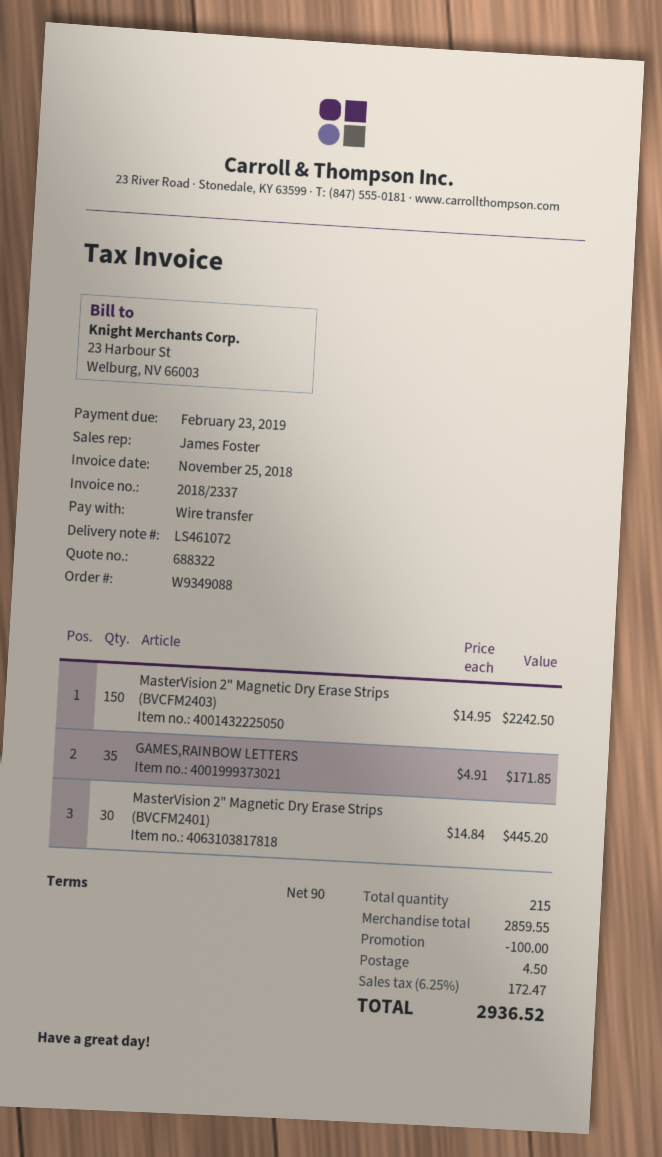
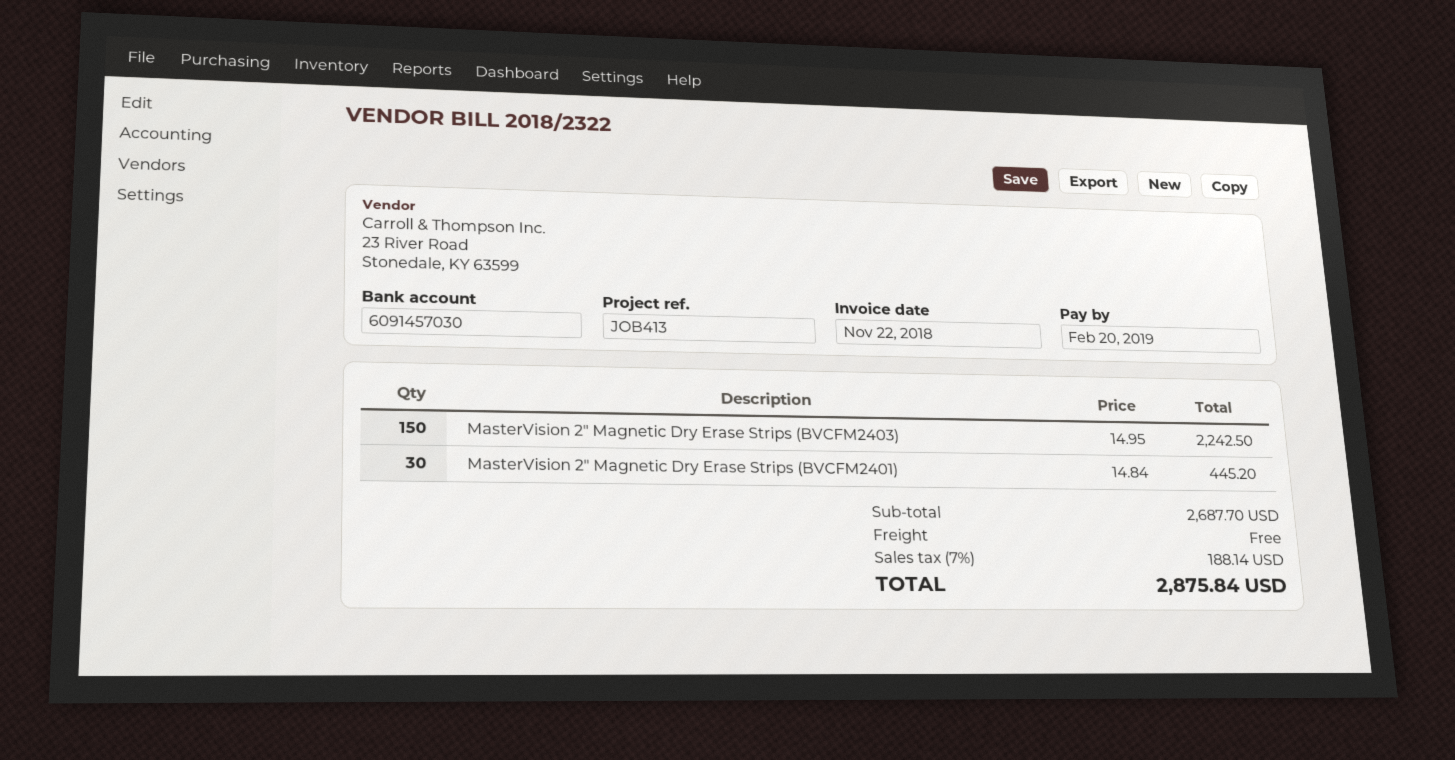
invoice number: 2018/2337 -> 2018/2322
invoice date: 2018-11-25 -> 2018-11-22
due date: 2019-02-23 -> 2019-02-20
GAMES,RAINBOW LETTERS: 35 x 4.91 = 171.85 -> none
subtotal: 2859.55 -> 2687.70
discount: 100.00 -> none
shipping: 4.50 -> 0.00
tax: 6.25% = 172.47 -> 7% = 188.14
total: 2936.52 -> 2875.84

